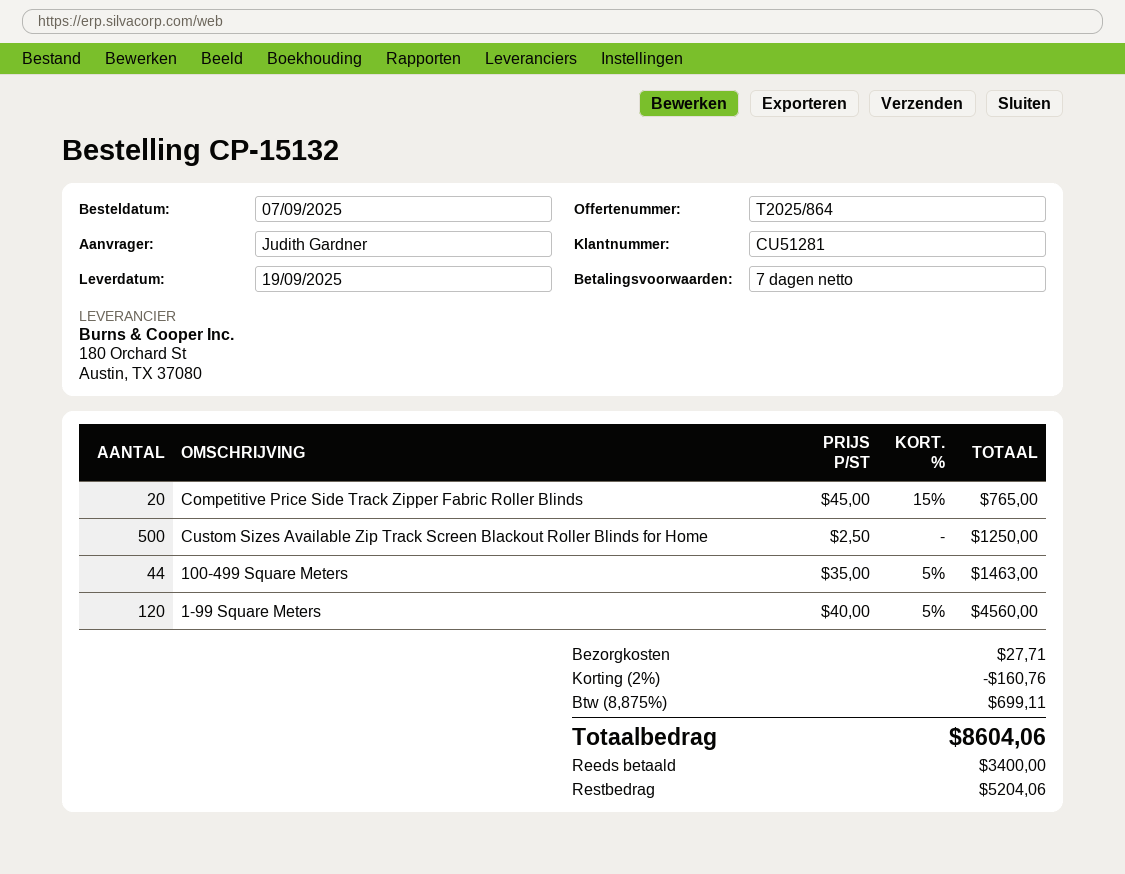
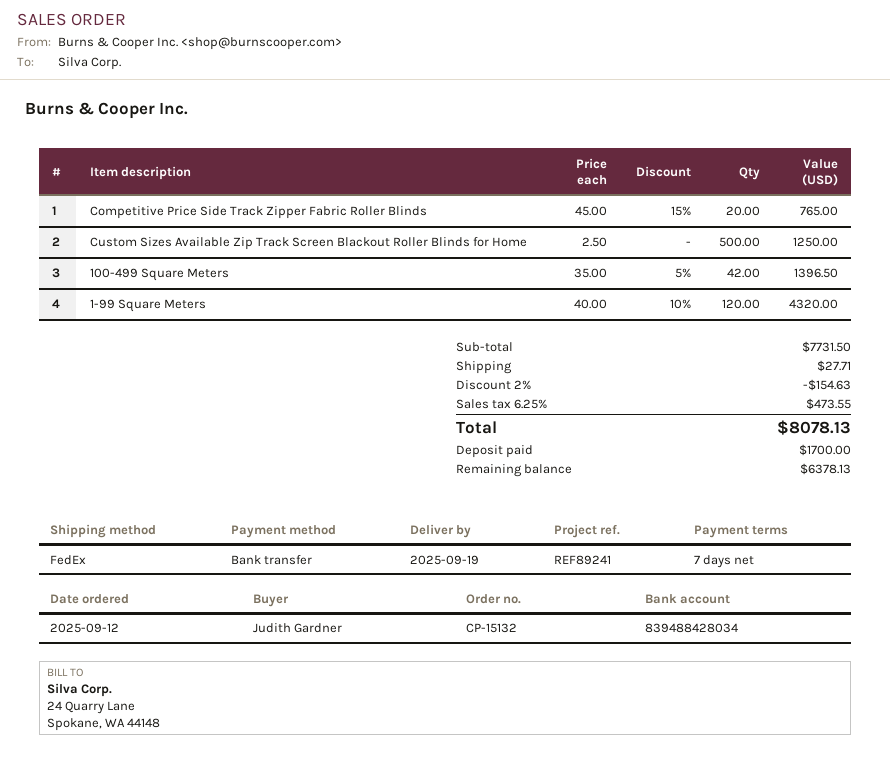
order date: 2025-09-07 -> 2025-09-12
100-499 Square Meters: 44 x 35.00 - 5% = 1463.00 -> 42 x 35.00 - 5% = 1396.50
1-99 Square Meters: 120 x 40.00 - 5% = 4560.00 -> 120 x 40.00 - 10% = 4320.00
discount: 2% = 160.76 -> 2% = 154.63
tax: 8.875% = 699.11 -> 6.25% = 473.55
total: 8604.06 -> 8078.13
deposit: 3400.00 -> 1700.00
balance: 5204.06 -> 6378.13

